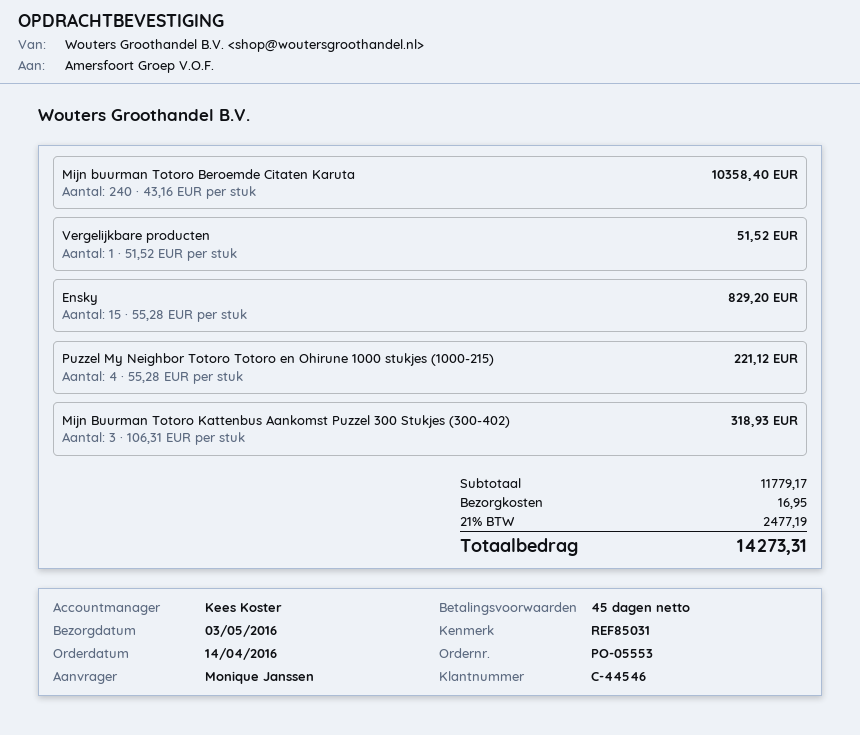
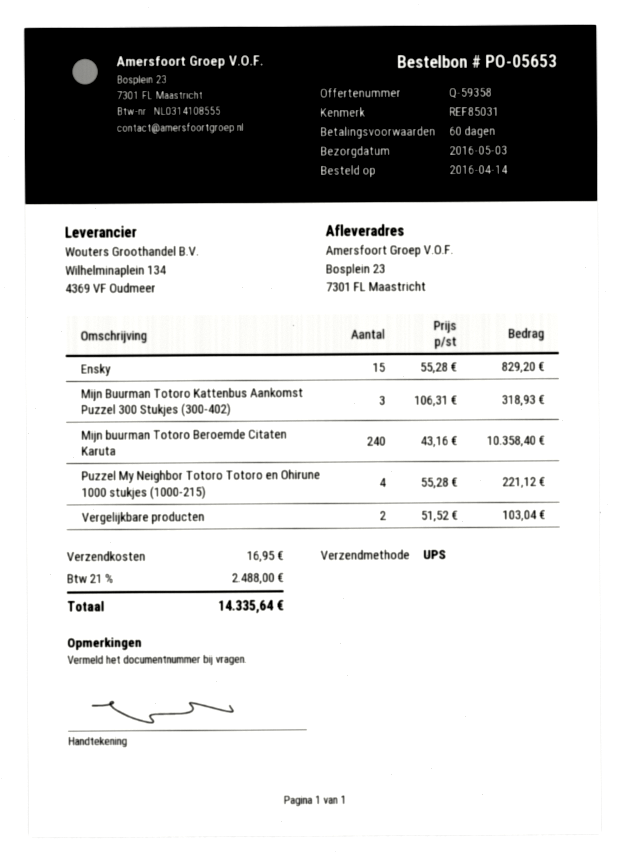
order number: PO-05553 -> PO-05653
payment terms: 45 days -> 60 days
Vergelijkbare producten: 1 x 51.52 = 51.52 -> 2 x 51.52 = 103.04
tax: 21% = 2477.19 -> 21% = 2488.00
total: 14273.31 -> 14335.64

